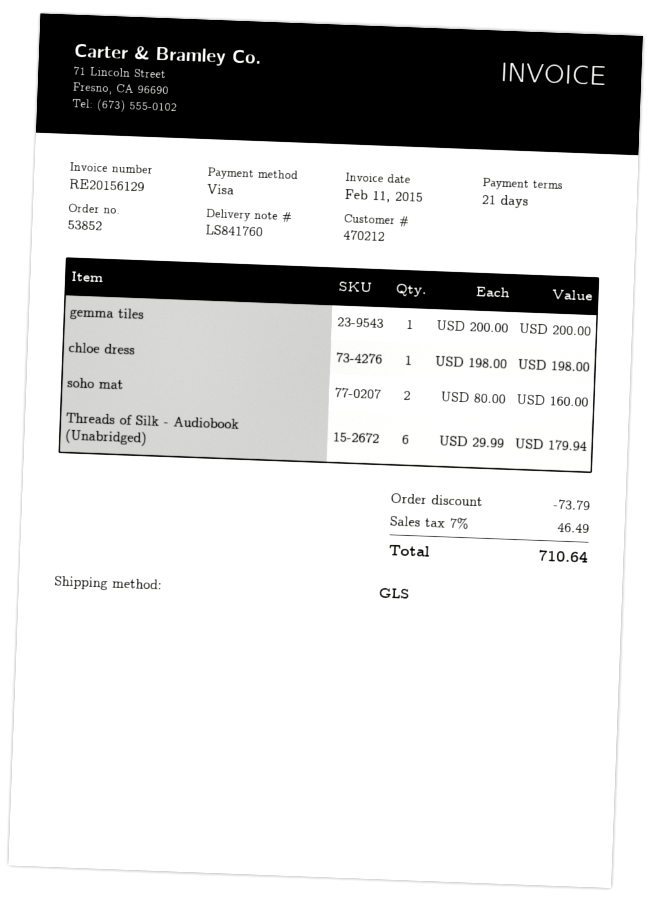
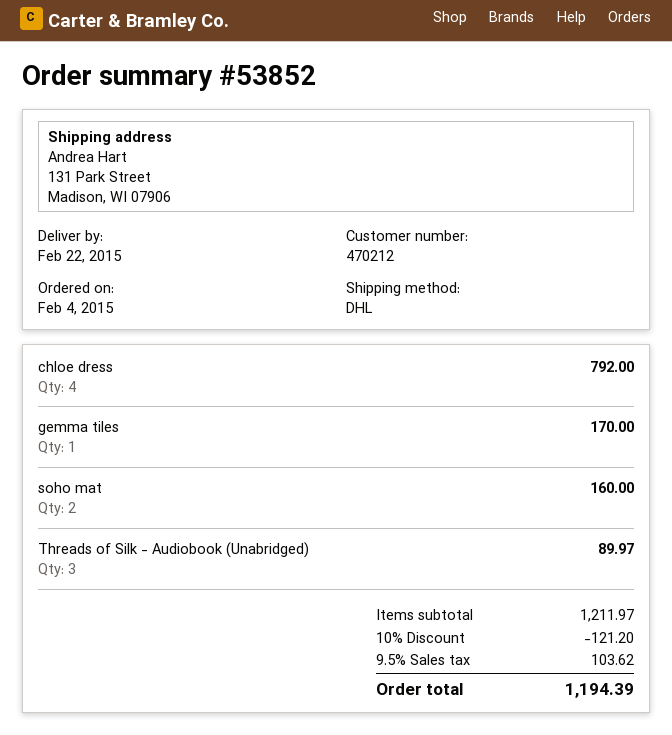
shipping method: GLS -> DHL
gemma tiles: 1 for 200.00 -> 1 for 170.00
chloe dress: 1 for 198.00 -> 4 for 792.00
Threads of Silk - Audiobook (Unabridged): 6 for 179.94 -> 3 for 89.97
discount: 73.79 -> 121.20
tax: 7% = 46.49 -> 9.5% = 103.62
total: 710.64 -> 1194.39

